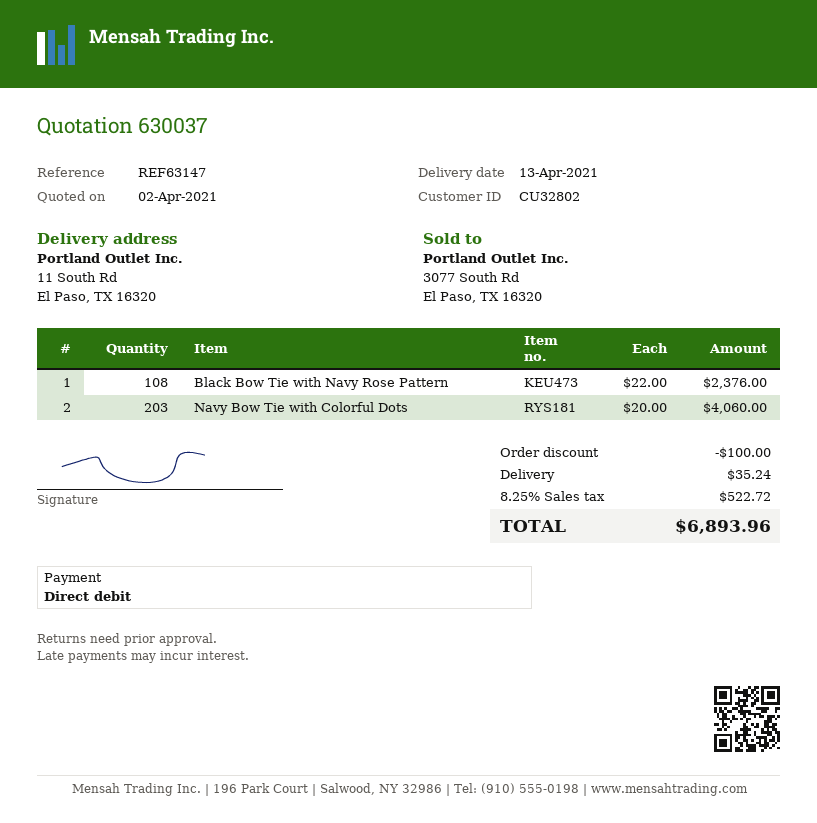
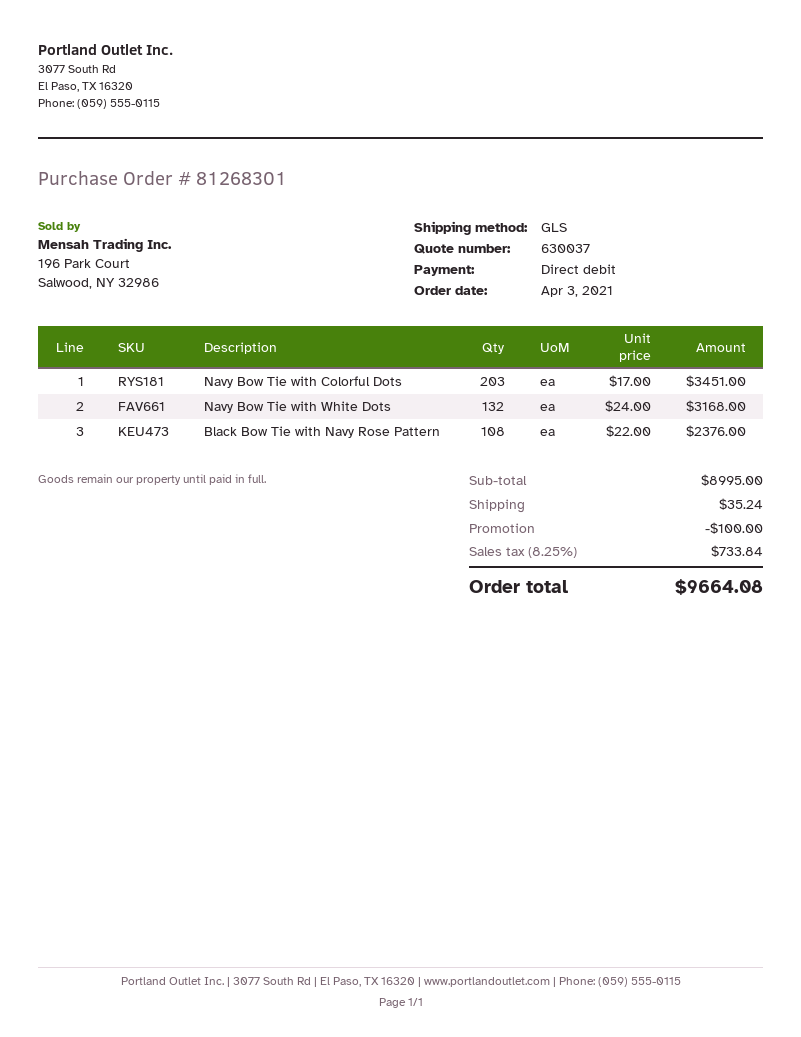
Navy Bow Tie with Colorful Dots: 203 x 20.00 = 4060.00 -> 203 x 17.00 = 3451.00
Navy Bow Tie with White Dots: none -> 132 x 24.00 = 3168.00
tax: 8.25% = 522.72 -> 8.25% = 733.84
total: 6893.96 -> 9664.08

